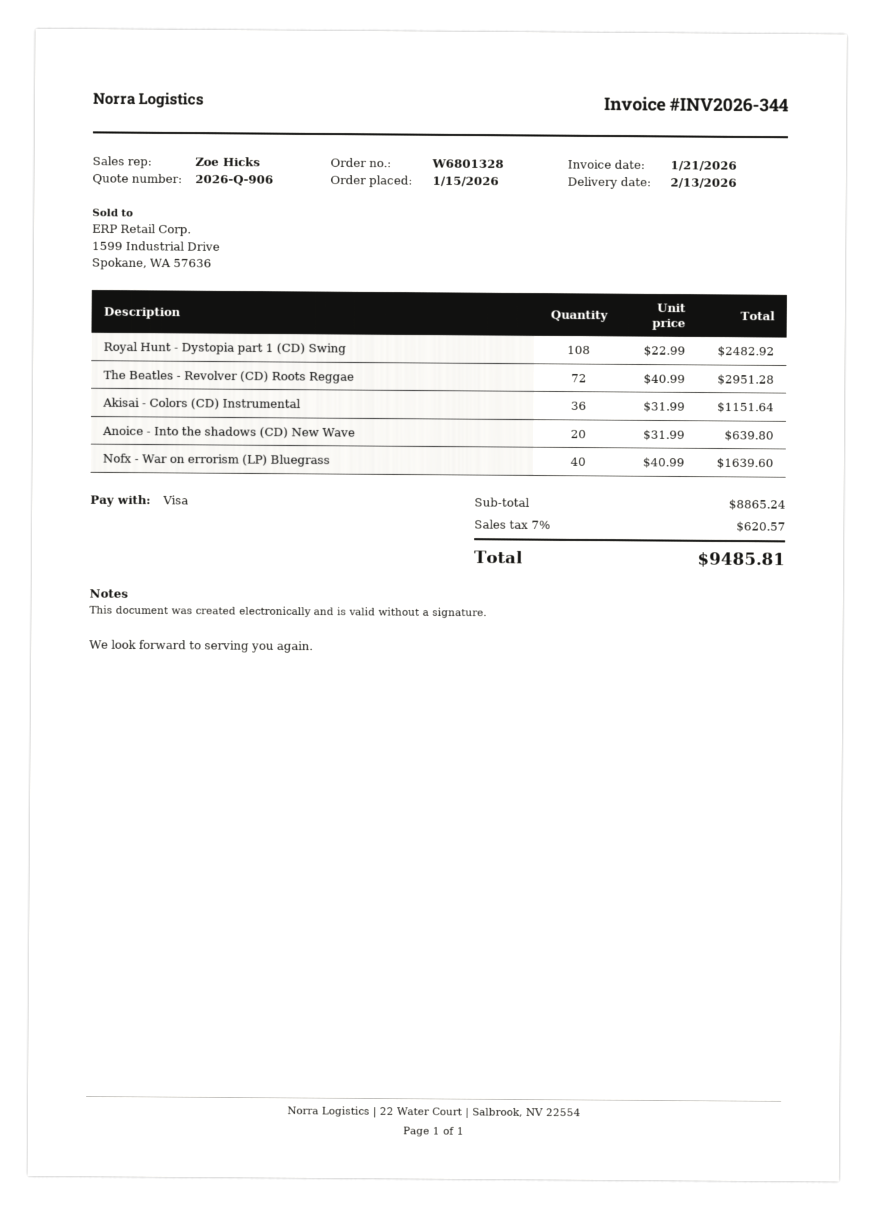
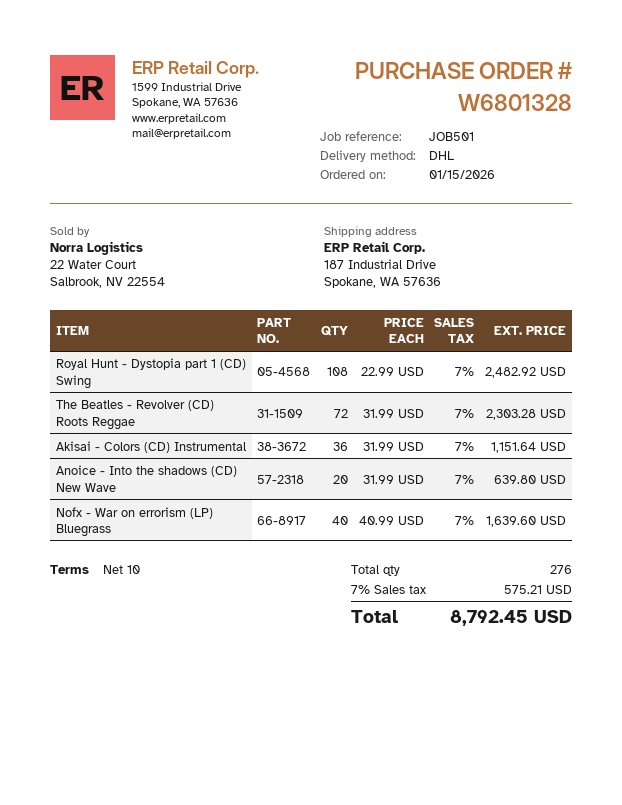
The Beatles - Revolver (CD) Roots Reggae: 72 x 40.99 = 2951.28 -> 72 x 31.99 = 2303.28
tax: 7% = 620.57 -> 7% = 575.21
total: 9485.81 -> 8792.45

